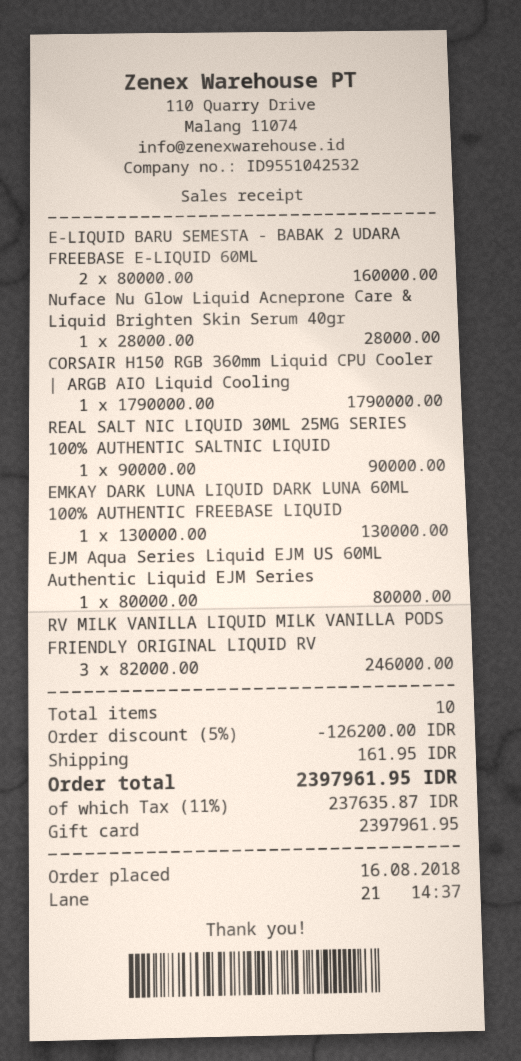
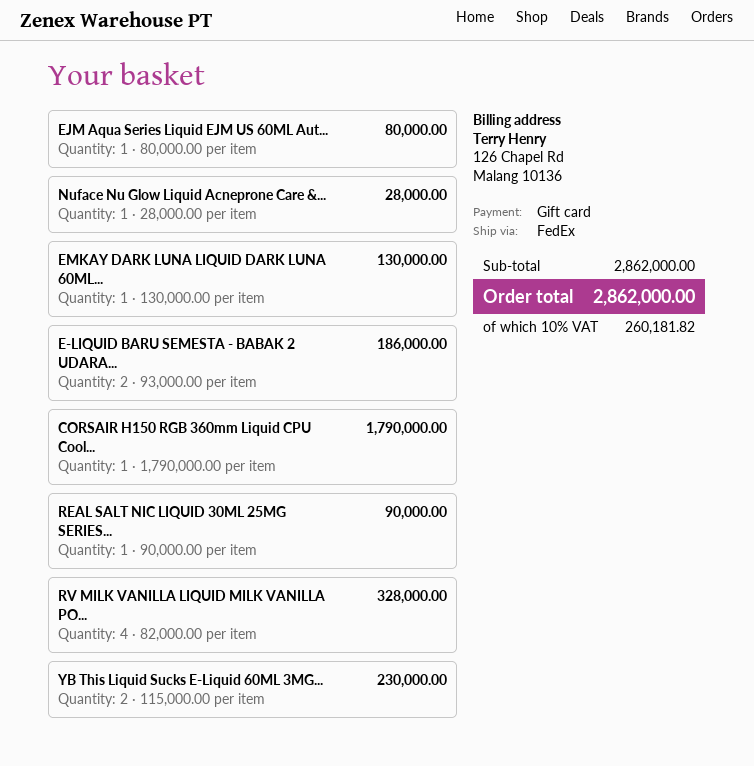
E-LIQUID BARU SEMESTA - BABAK 2 UDARA FREEBASE E-LIQUID 60ML: 2 x 80000.00 = 160000.00 -> 2 x 93000.00 = 186000.00
RV MILK VANILLA LIQUID MILK VANILLA PODS FRIENDLY ORIGINAL LIQUID RV: 3 x 82000.00 = 246000.00 -> 4 x 82000.00 = 328000.00
YB This Liquid Sucks E-Liquid 60ML 3MG...: none -> 2 x 115000.00 = 230000.00
discount: 5% = 126200.00 -> none
shipping: 161.95 -> none
tax: 11% = 237635.87 -> 10% = 260181.82
total: 2397961.95 -> 2862000.00

